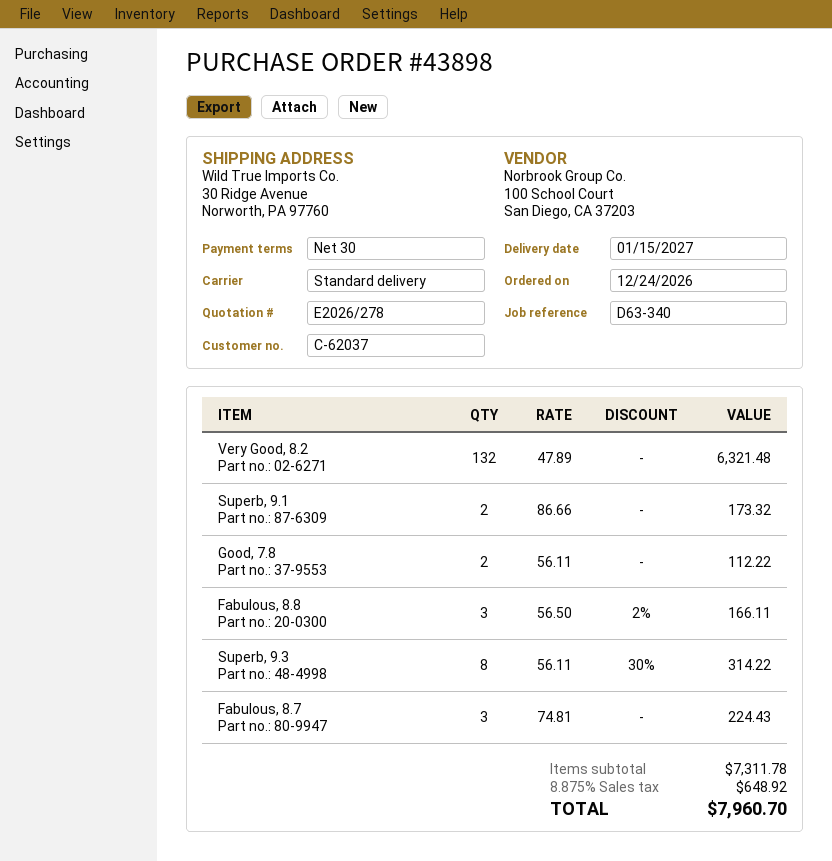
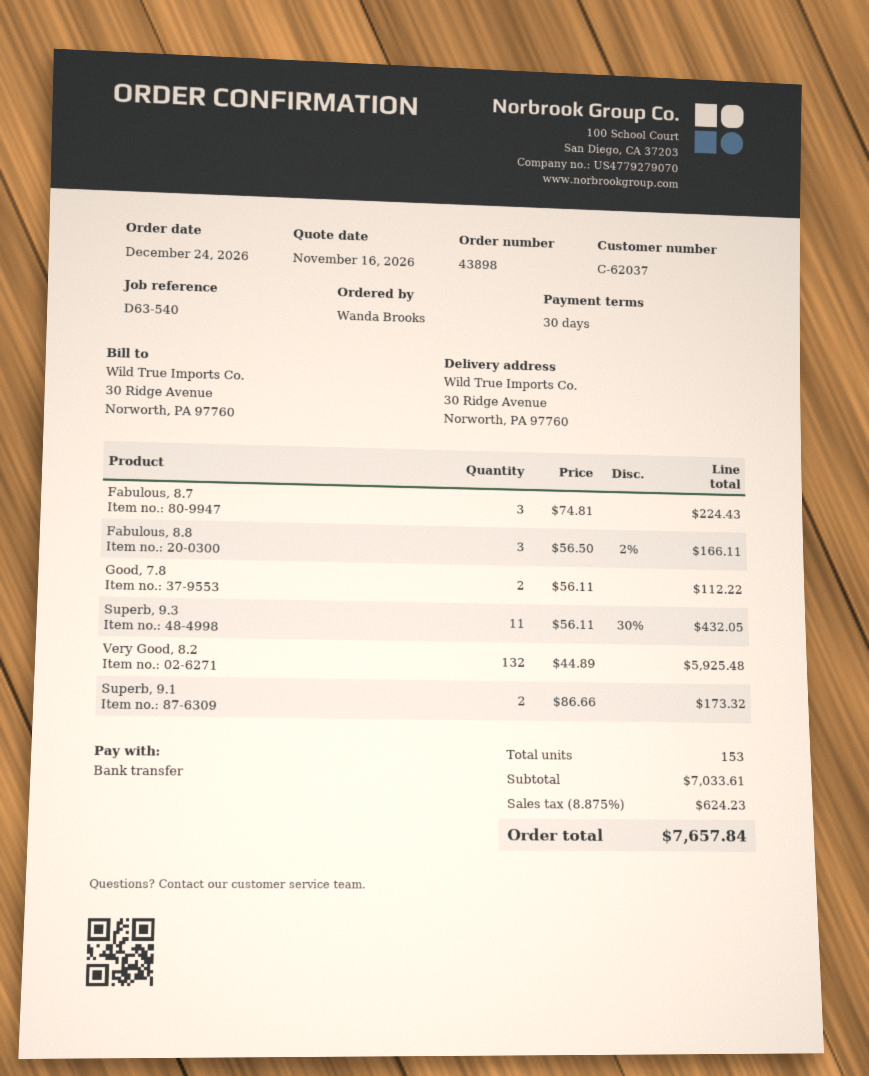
reference: D63-340 -> D63-540
Very Good, 8.2: 132 x 47.89 = 6321.48 -> 132 x 44.89 = 5925.48
Superb, 9.3: 8 x 56.11 - 30% = 314.22 -> 11 x 56.11 - 30% = 432.05
subtotal: 7311.78 -> 7033.61
tax: 8.875% = 648.92 -> 8.875% = 624.23
total: 7960.70 -> 7657.84

